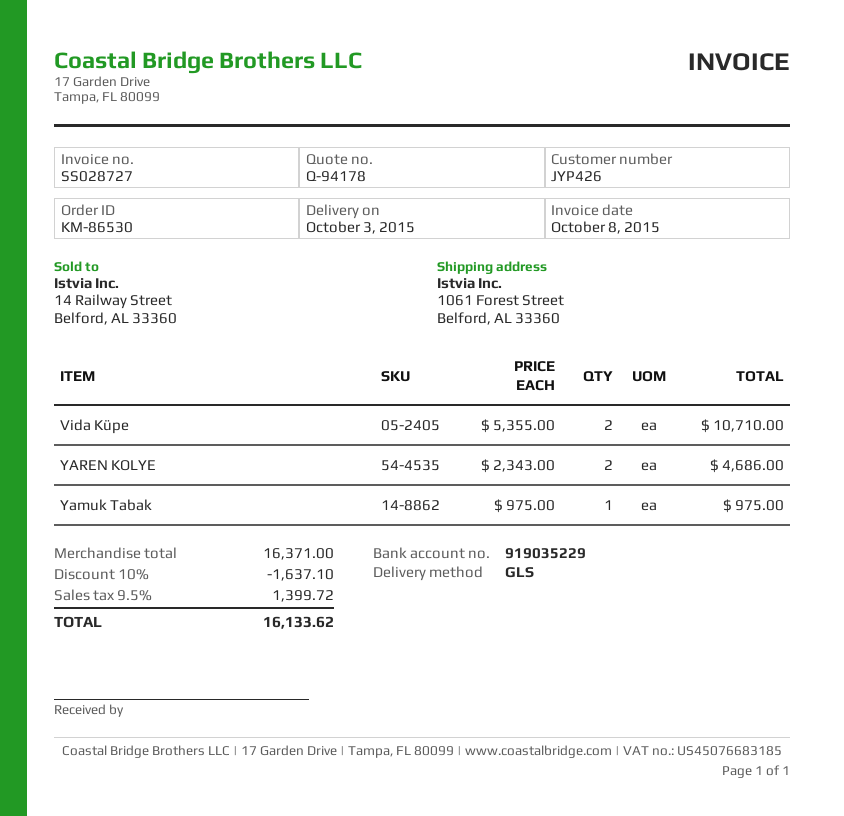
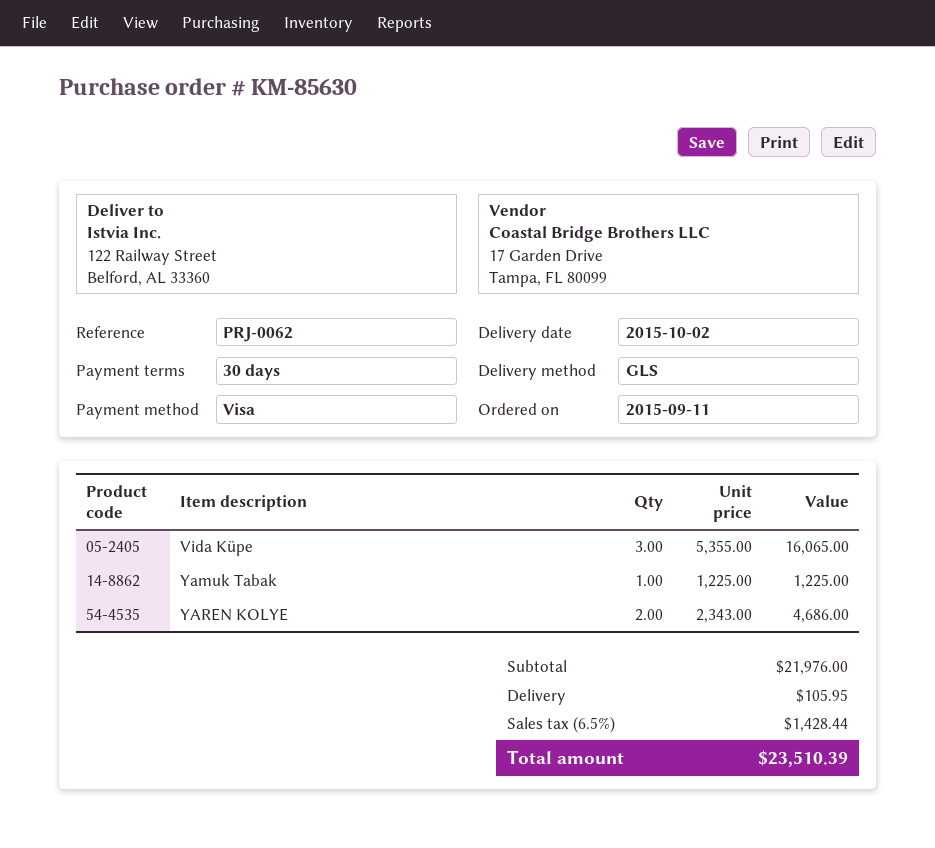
order number: KM-86530 -> KM-85630
delivery date: 2015-10-03 -> 2015-10-02
ship to: 1061 Forest Street, Belford, AL 33360 -> 122 Railway Street, Belford, AL 33360
Vida Küpe: 2 x 5355.00 = 10710.00 -> 3 x 5355.00 = 16065.00
Yamuk Tabak: 1 x 975.00 = 975.00 -> 1 x 1225.00 = 1225.00
subtotal: 16371.00 -> 21976.00
discount: 10% = 1637.10 -> none
shipping: none -> 105.95
tax: 9.5% = 1399.72 -> 6.5% = 1428.44
total: 16133.62 -> 23510.39

